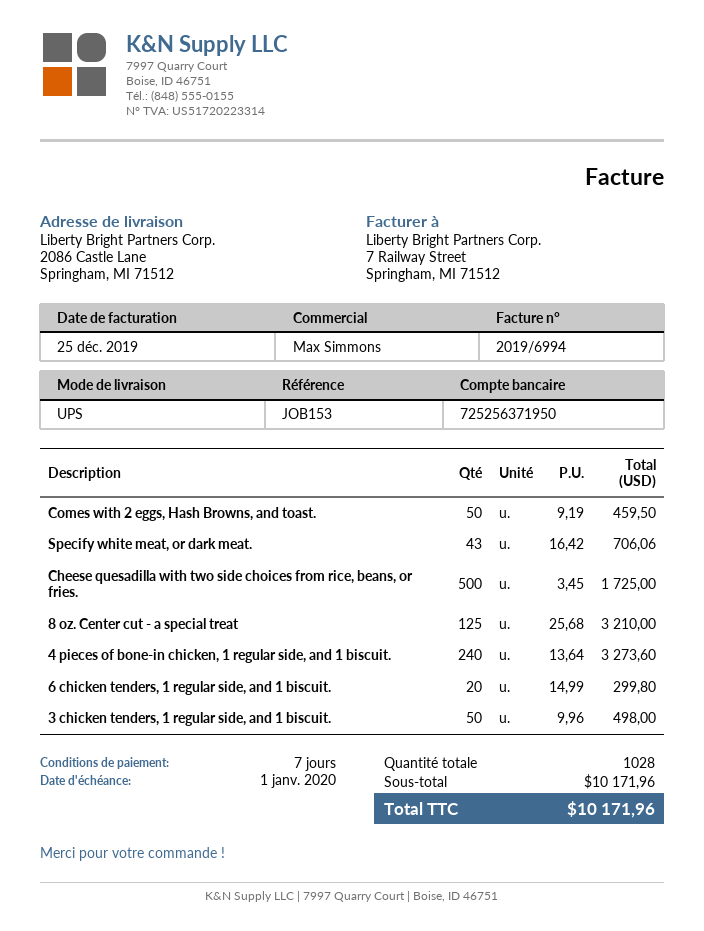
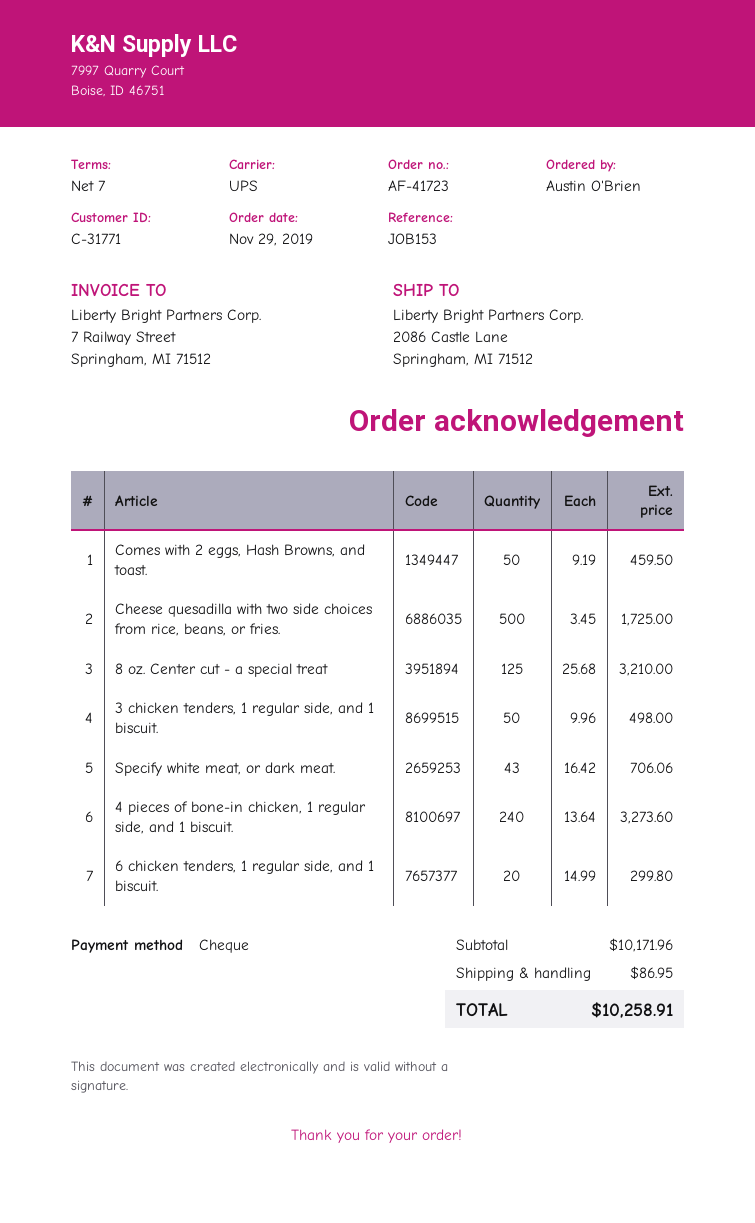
shipping: none -> 86.95
total: 10171.96 -> 10258.91

